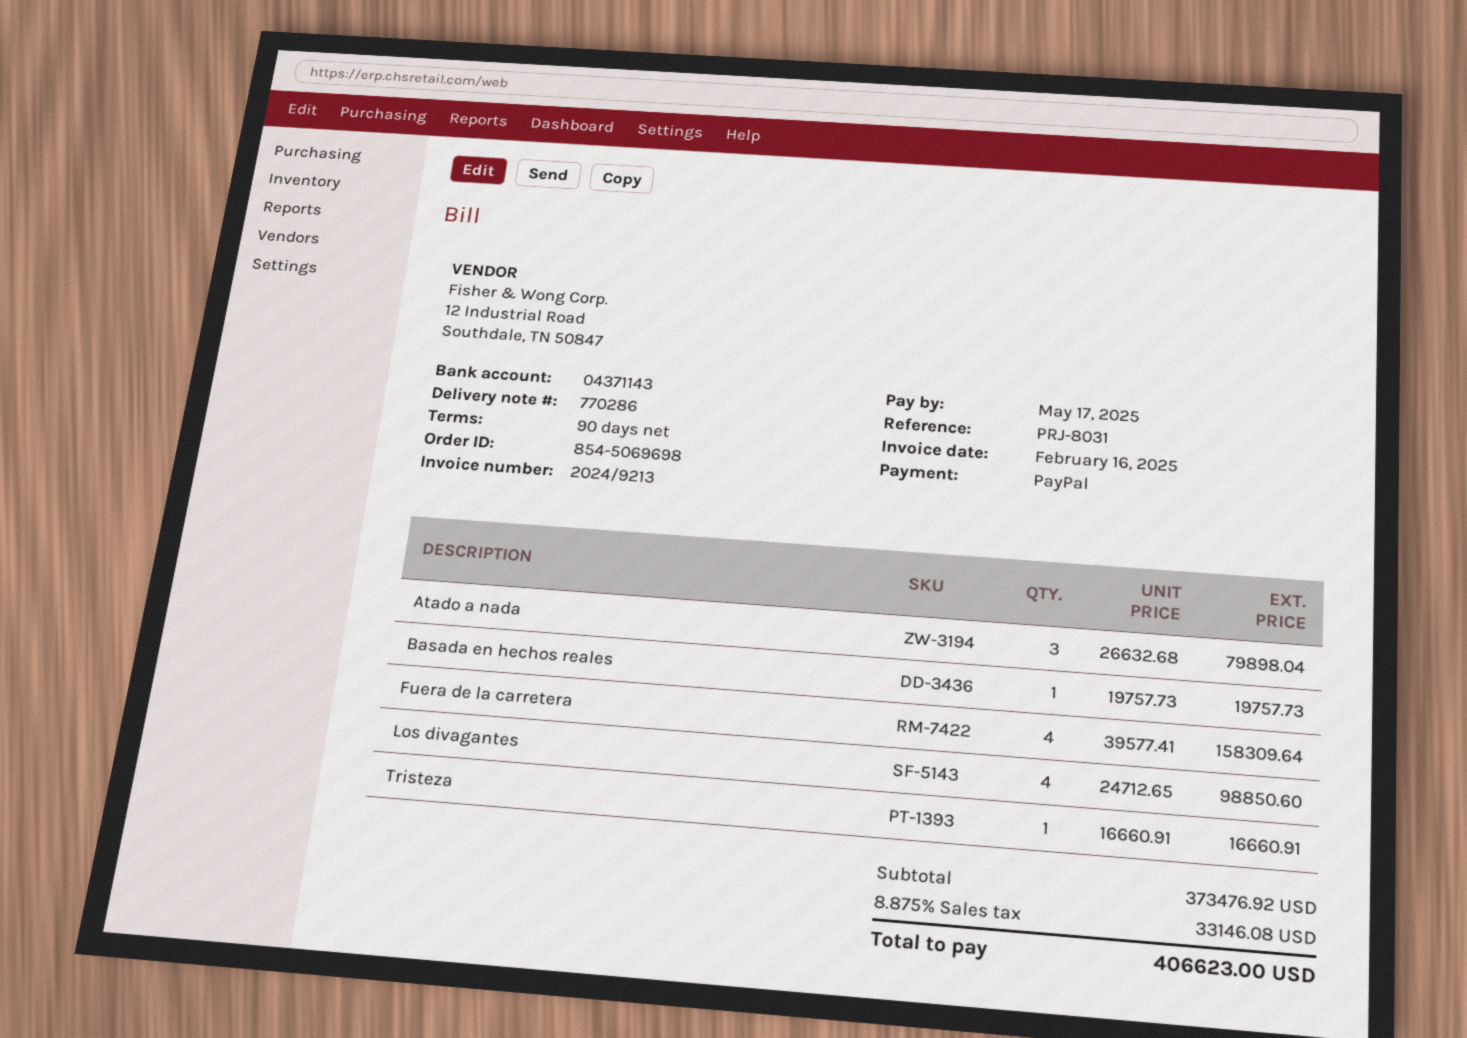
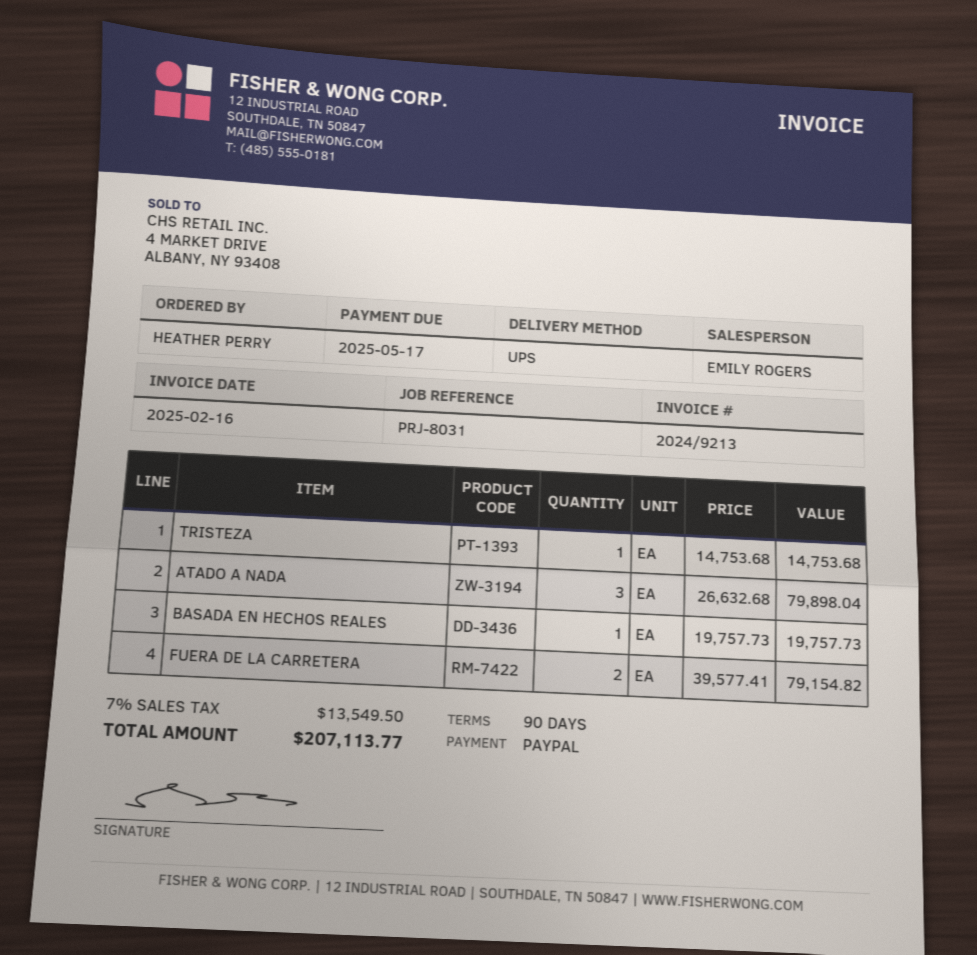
Fuera de la carretera: 4 x 39577.41 = 158309.64 -> 2 x 39577.41 = 79154.82
Los divagantes: 4 x 24712.65 = 98850.60 -> none
Tristeza: 1 x 16660.91 = 16660.91 -> 1 x 14753.68 = 14753.68
tax: 8.875% = 33146.08 -> 7% = 13549.50
total: 406623.00 -> 207113.77

